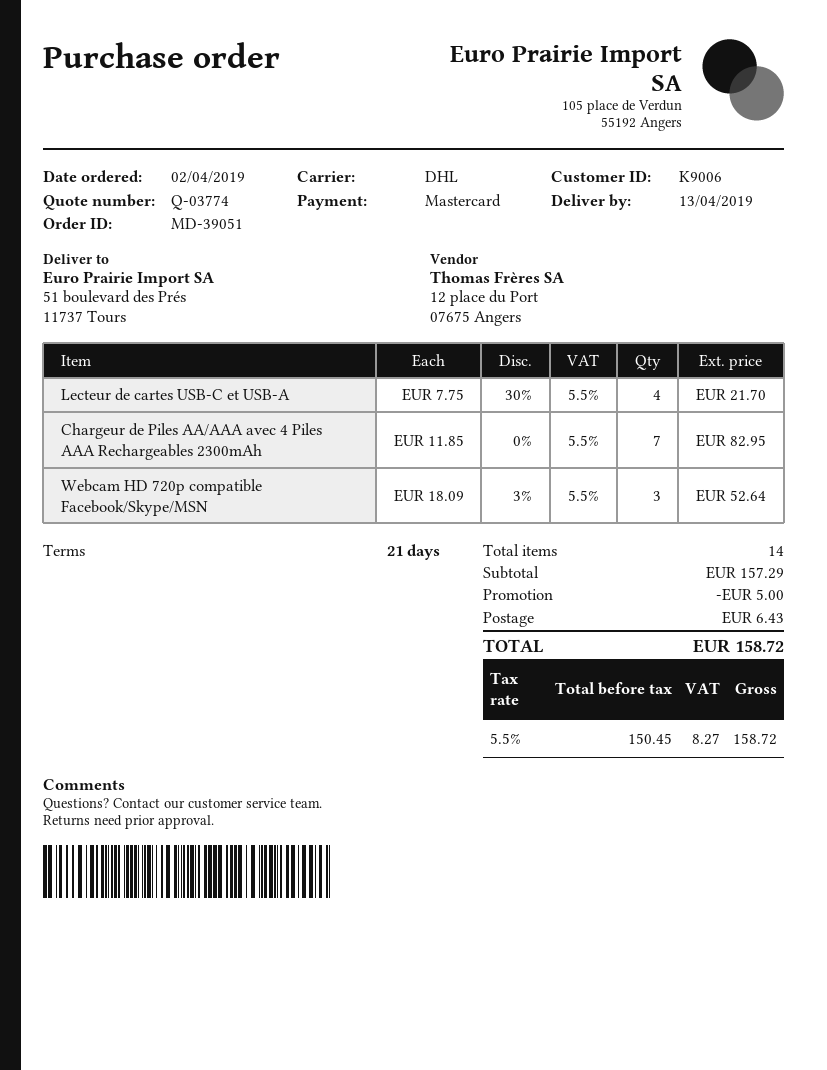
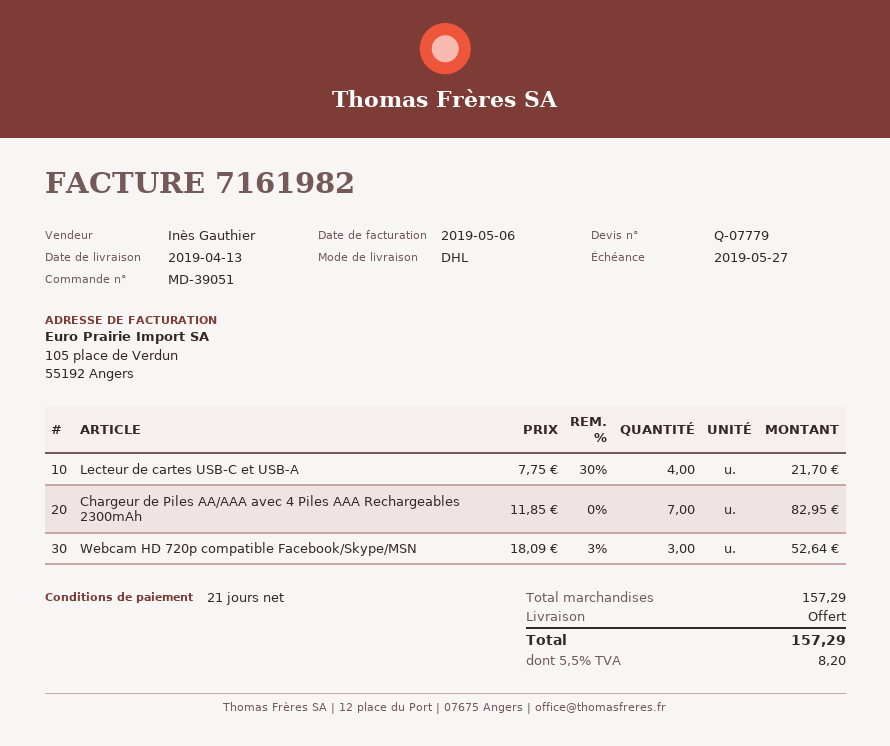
quote number: Q-03774 -> Q-07779
discount: 5.00 -> none
shipping: 6.43 -> 0.00
tax: 5.5% = 8.27 -> 5.5% = 8.20
total: 158.72 -> 157.29

